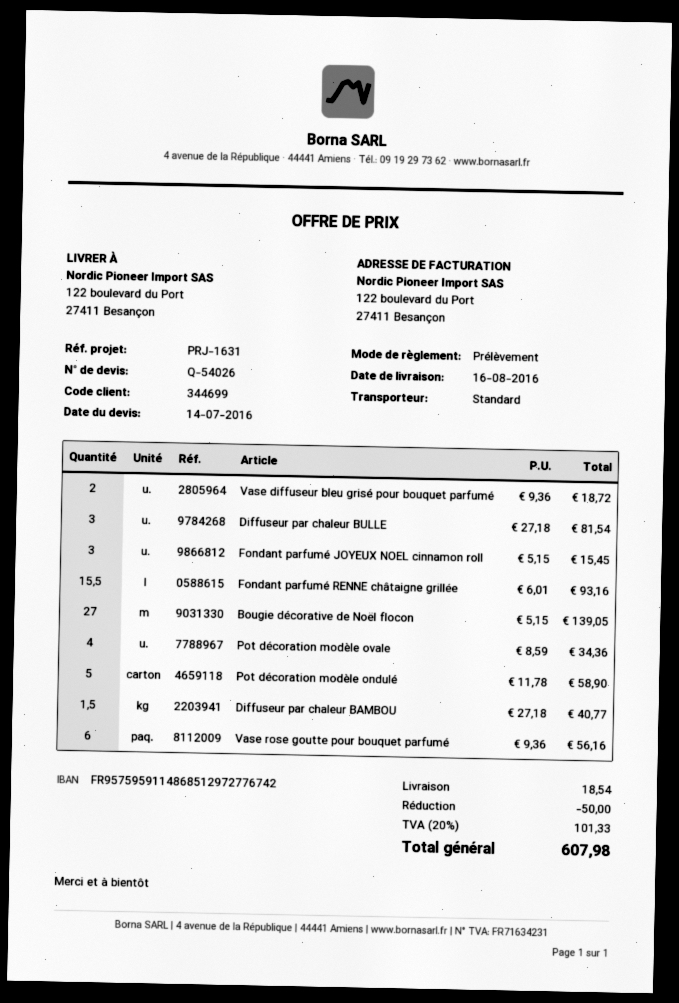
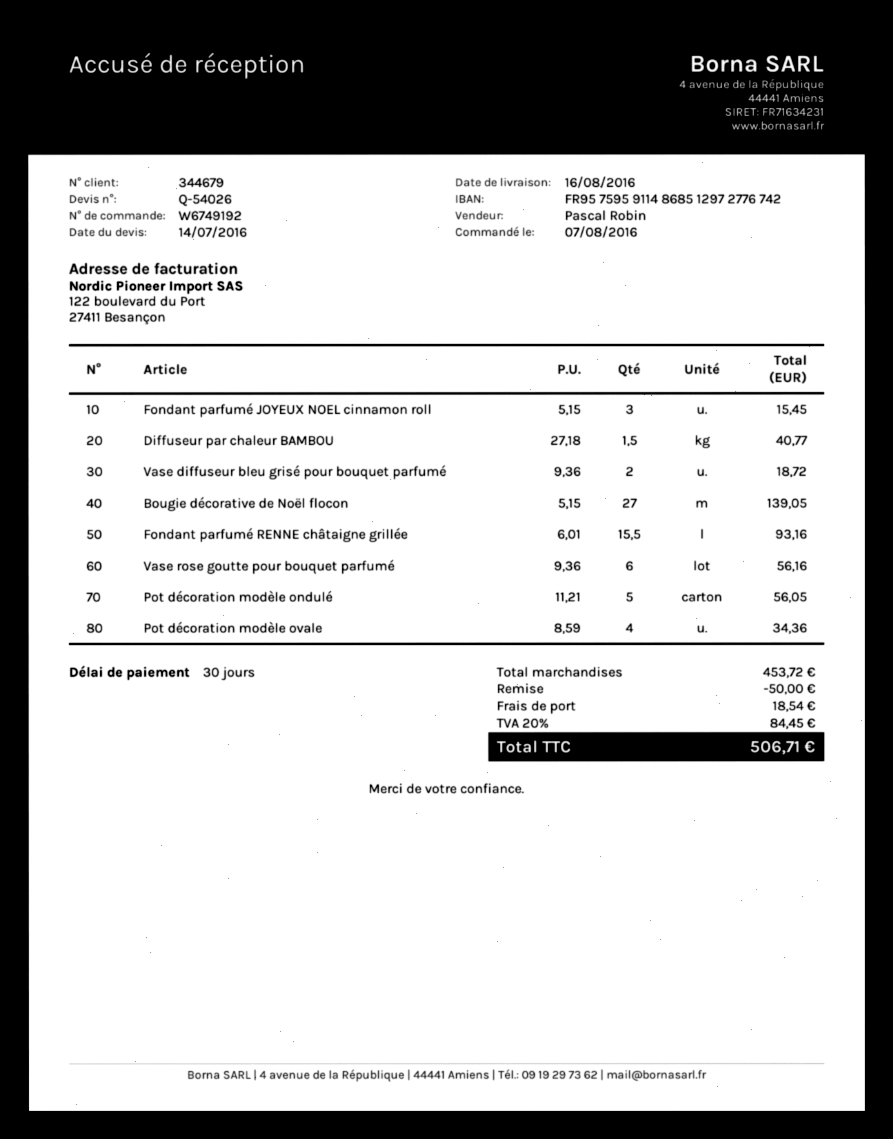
customer number: 344699 -> 344679
Diffuseur par chaleur BULLE: 3 x 27.18 = 81.54 -> none
Pot décoration modèle ondulé: 5 x 11.78 = 58.90 -> 5 x 11.21 = 56.05
tax: 20% = 101.33 -> 20% = 84.45
total: 607.98 -> 506.71

